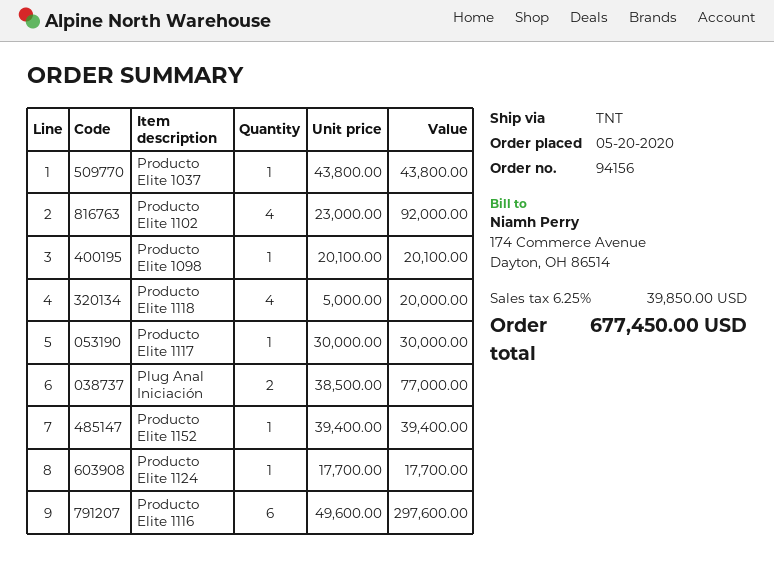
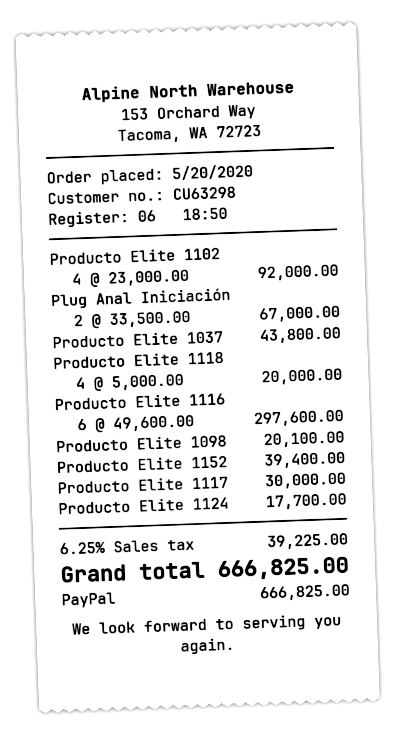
Plug Anal Iniciación: 2 x 38500.00 = 77000.00 -> 2 x 33500.00 = 67000.00
tax: 6.25% = 39850.00 -> 6.25% = 39225.00
total: 677450.00 -> 666825.00

